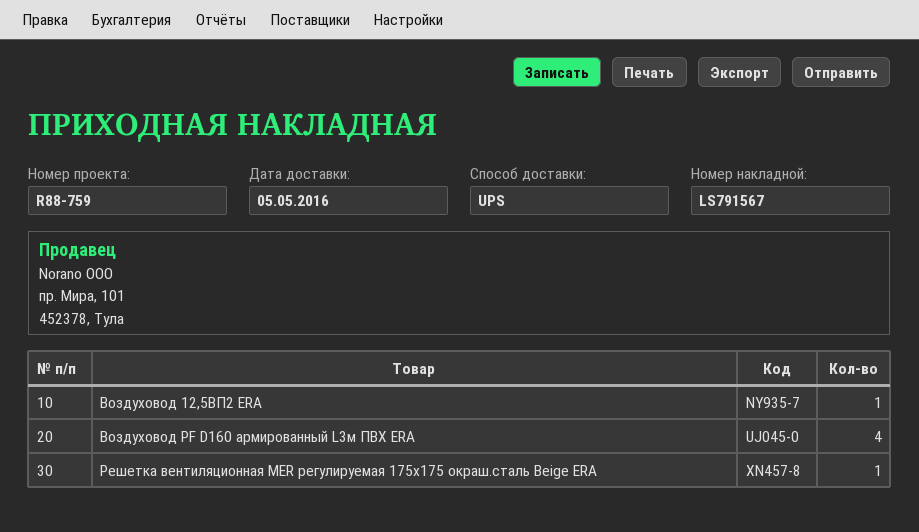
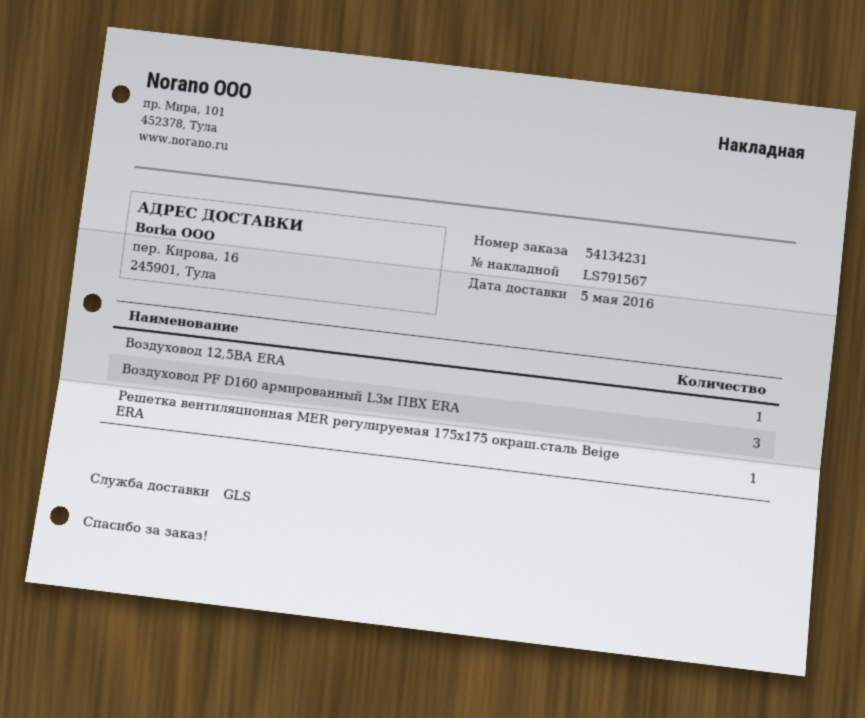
shipping method: UPS -> GLS
Воздуховод 12,5ВП2 ERA: 1 -> none
Воздуховод PF D160 армированный L3м ПВХ ERA: 4 -> 3
Воздуховод 12,5ВА ERA: none -> 1

